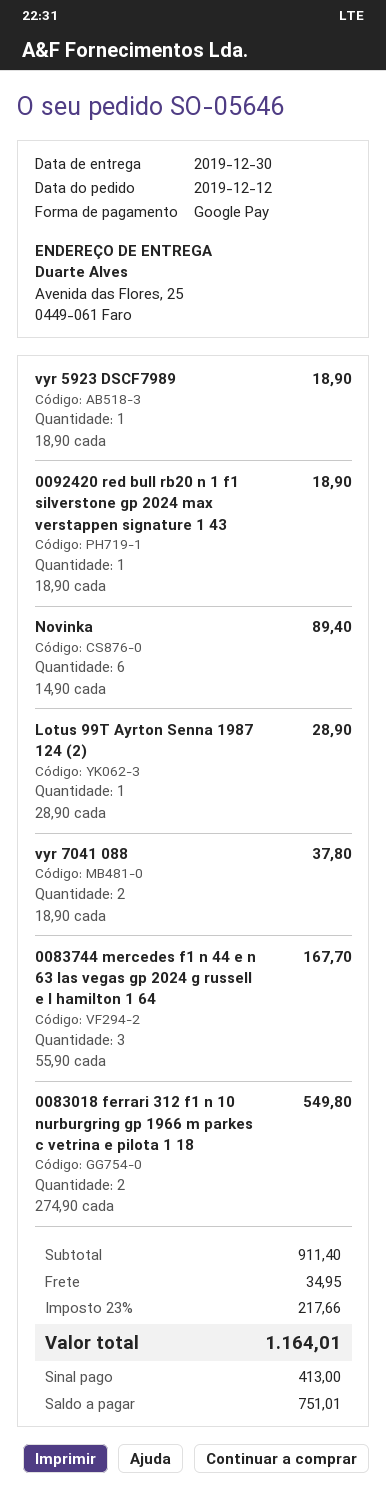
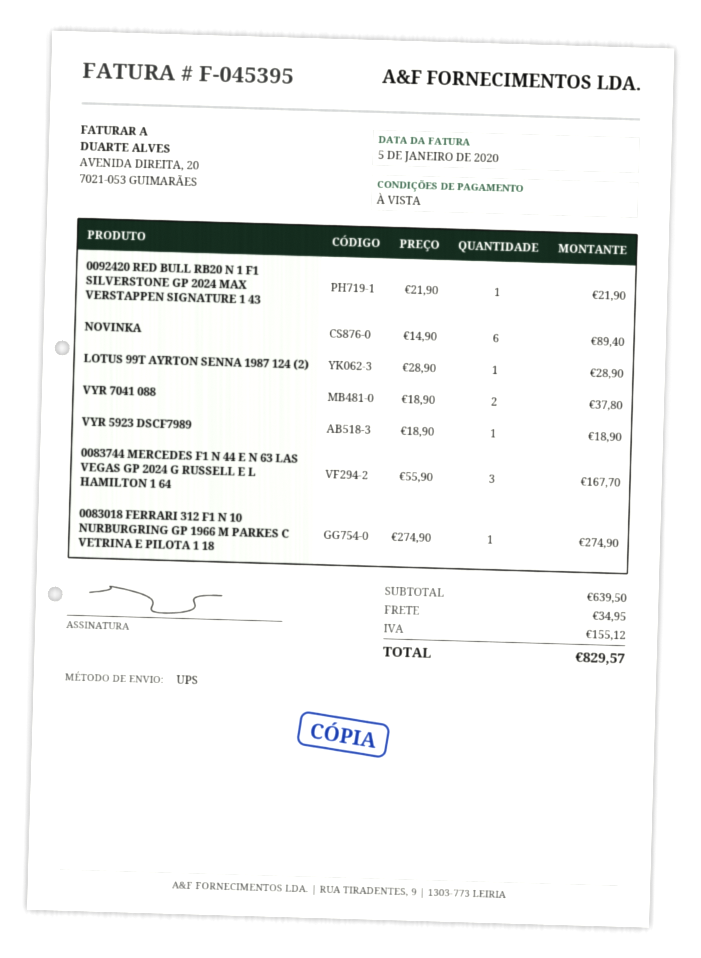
0092420 red bull rb20 n 1 f1 silverstone gp 2024 max verstappen signature 1 43: 1 x 18.90 = 18.90 -> 1 x 21.90 = 21.90
0083018 ferrari 312 f1 n 10 nurburgring gp 1966 m parkes c vetrina e pilota 1 18: 2 x 274.90 = 549.80 -> 1 x 274.90 = 274.90
subtotal: 911.40 -> 639.50
tax: 217.66 -> 155.12
total: 1164.01 -> 829.57

